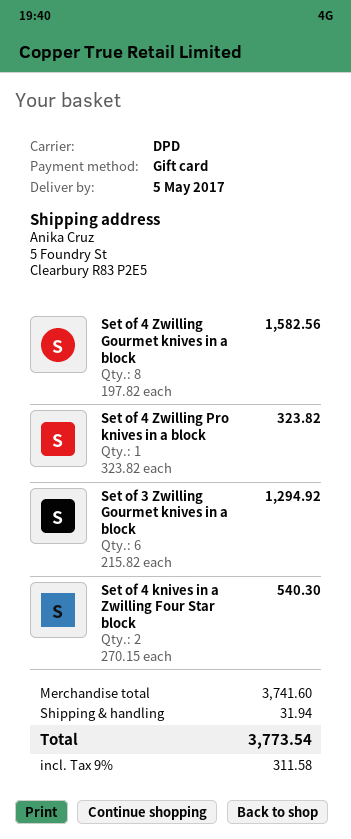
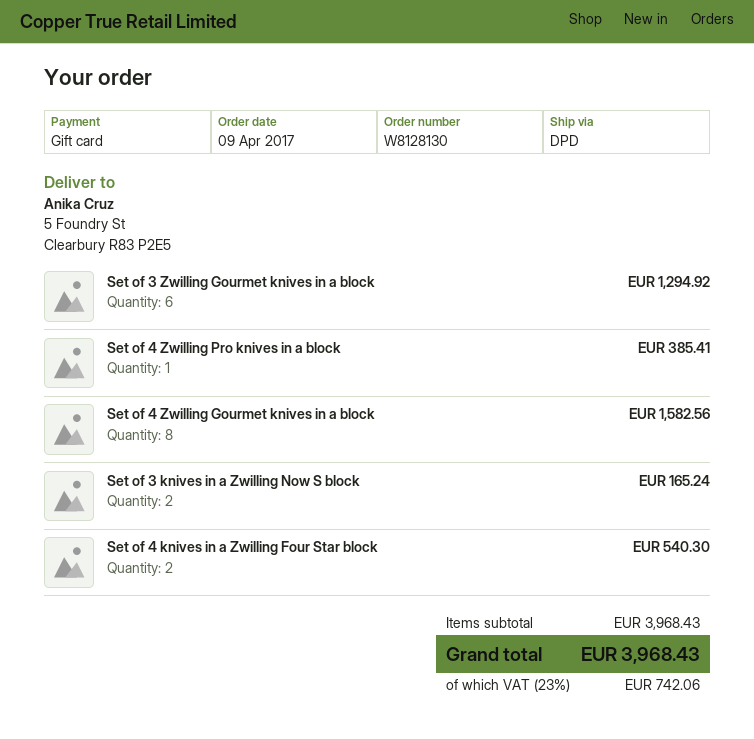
Set of 4 Zwilling Pro knives in a block: 1 for 323.82 -> 1 for 385.41
Set of 3 knives in a Zwilling Now S block: none -> 2 for 165.24
subtotal: 3741.60 -> 3968.43
shipping: 31.94 -> none
tax: 9% = 311.58 -> 23% = 742.06
total: 3773.54 -> 3968.43

